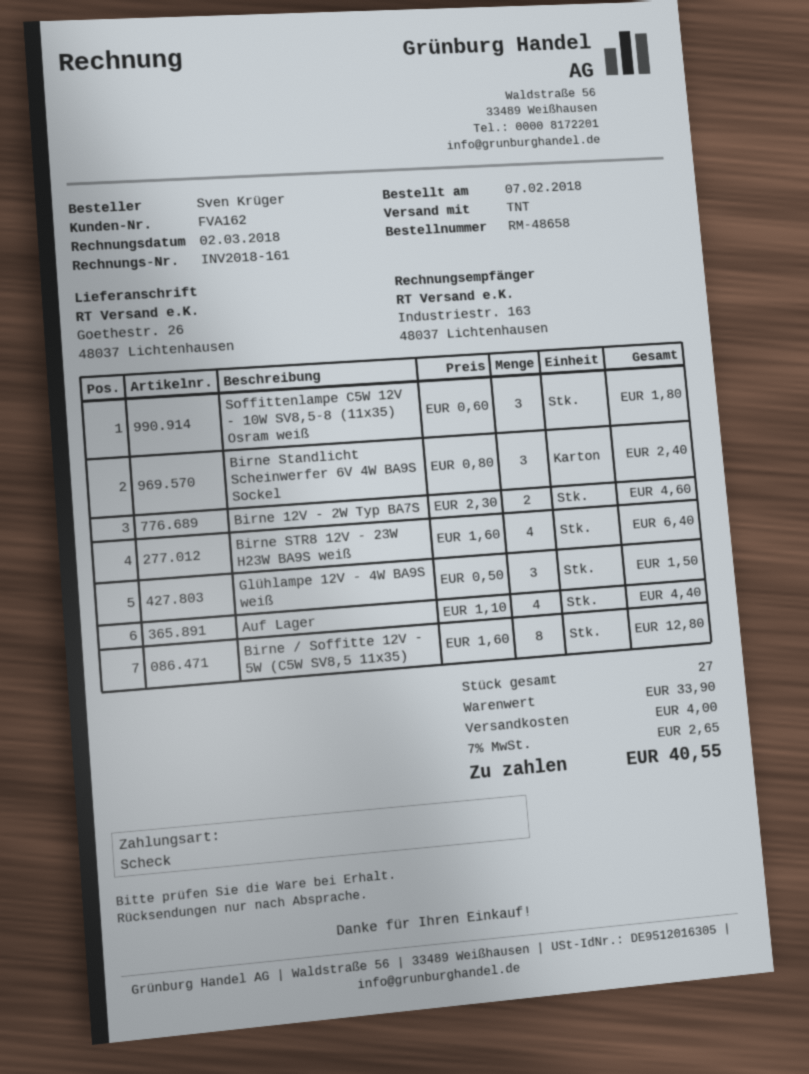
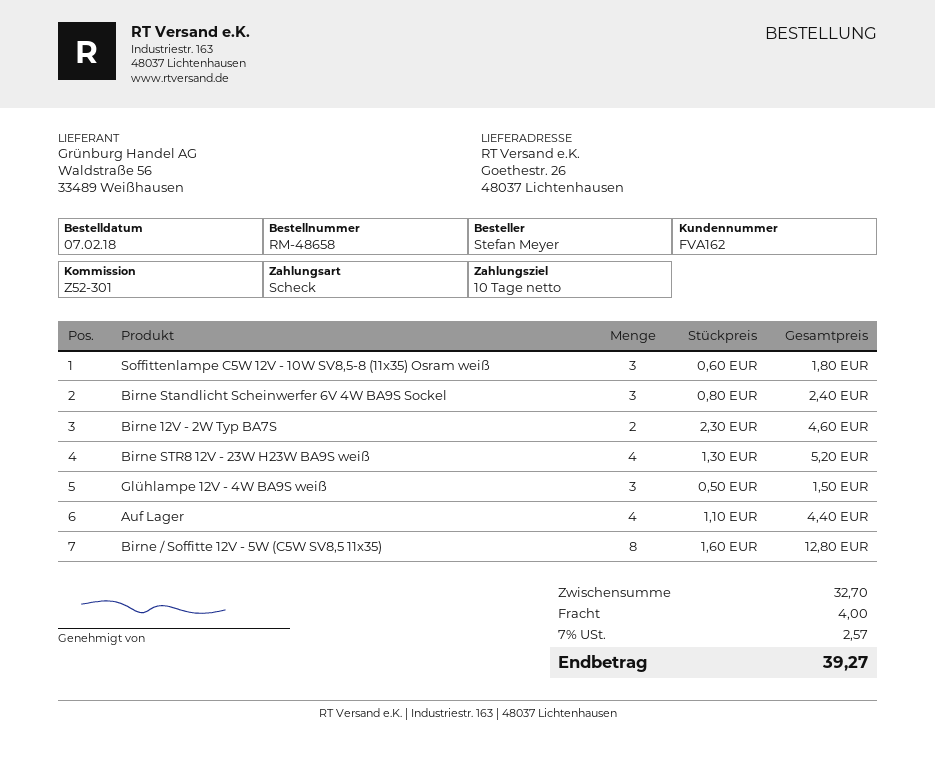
ordered by: Sven Krüger -> Stefan Meyer
Birne STR8 12V - 23W H23W BA9S weiß: 4 x 1.60 = 6.40 -> 4 x 1.30 = 5.20
subtotal: 33.90 -> 32.70
tax: 7% = 2.65 -> 7% = 2.57
total: 40.55 -> 39.27

